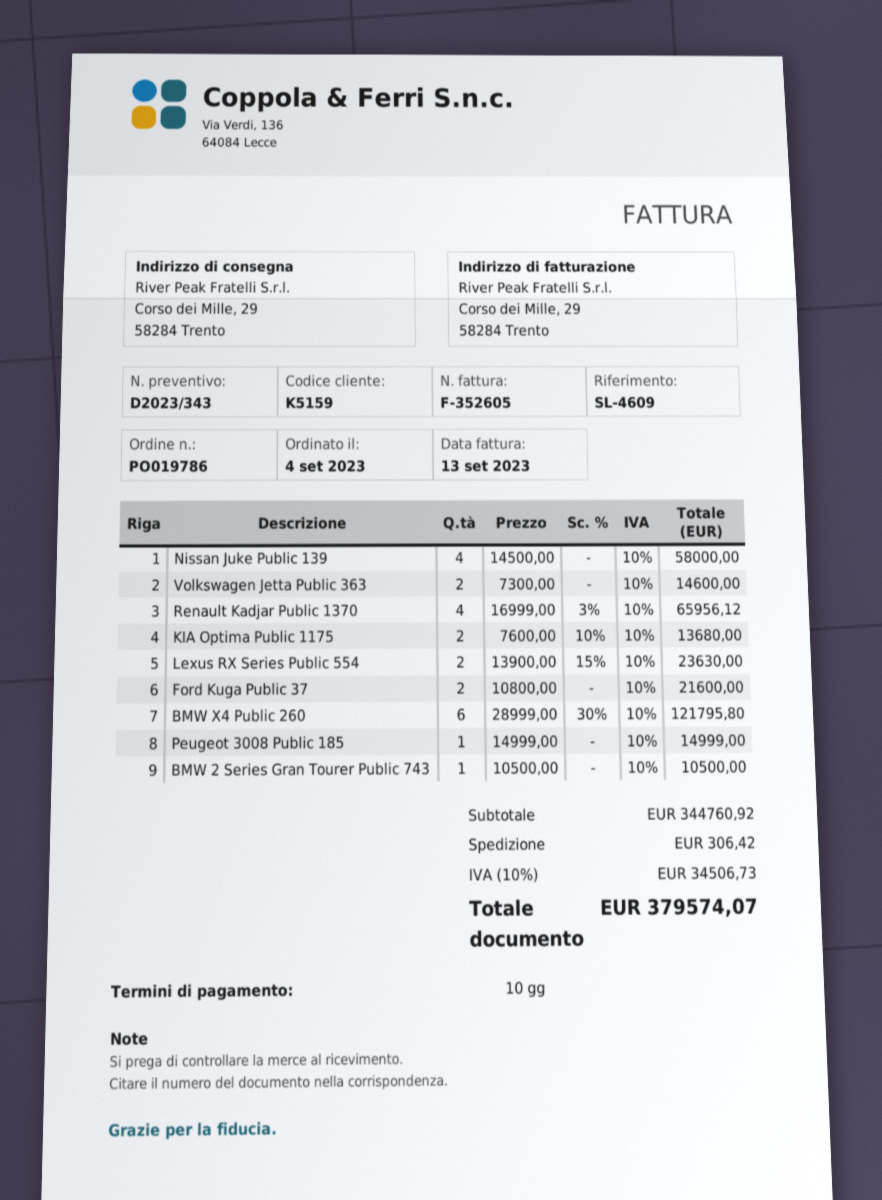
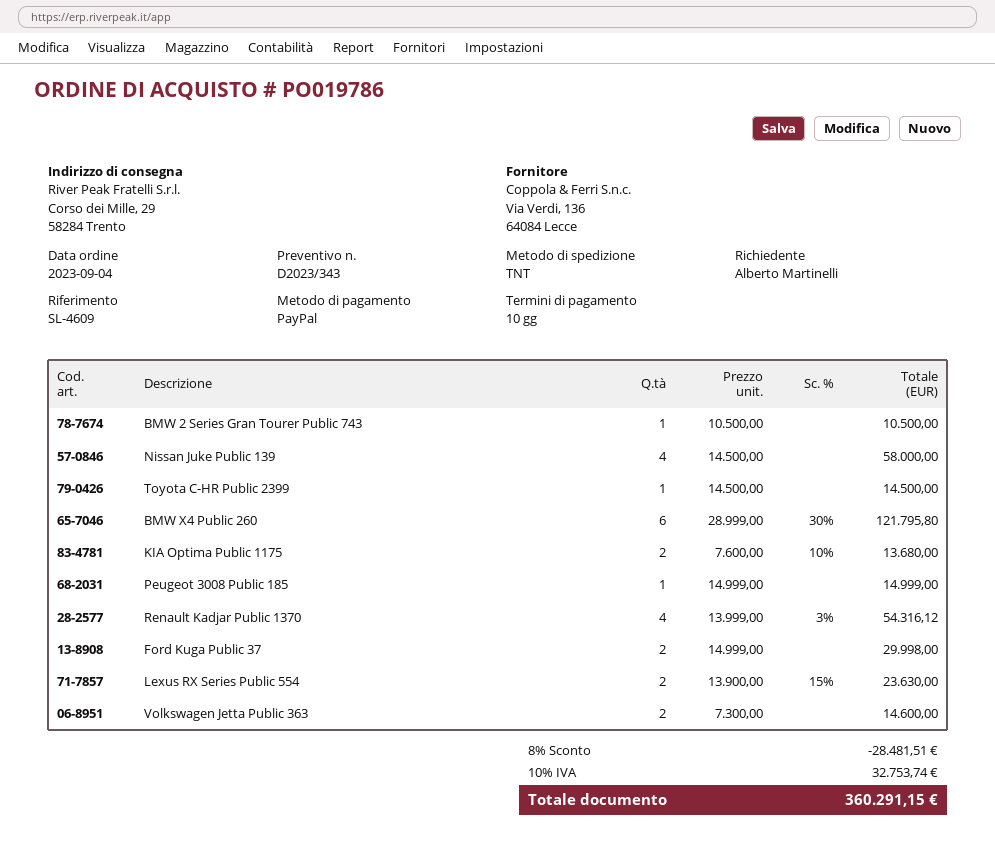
Renault Kadjar Public 1370: 4 x 16999.00 - 3% = 65956.12 -> 4 x 13999.00 - 3% = 54316.12
Ford Kuga Public 37: 2 x 10800.00 = 21600.00 -> 2 x 14999.00 = 29998.00
Toyota C-HR Public 2399: none -> 1 x 14500.00 = 14500.00
discount: none -> 8% = 28481.51
shipping: 306.42 -> none
tax: 10% = 34506.73 -> 10% = 32753.74
total: 379574.07 -> 360291.15

